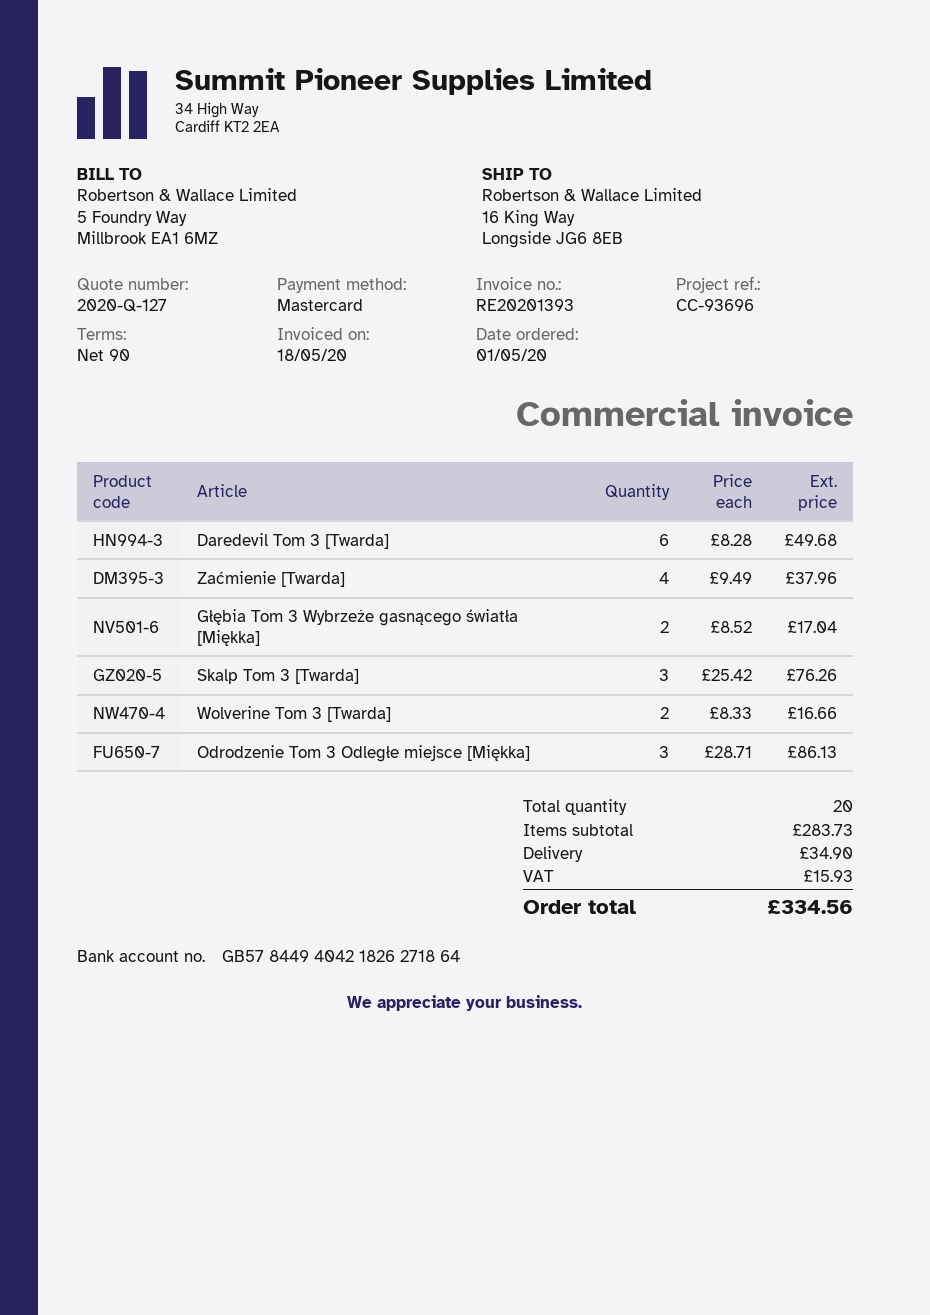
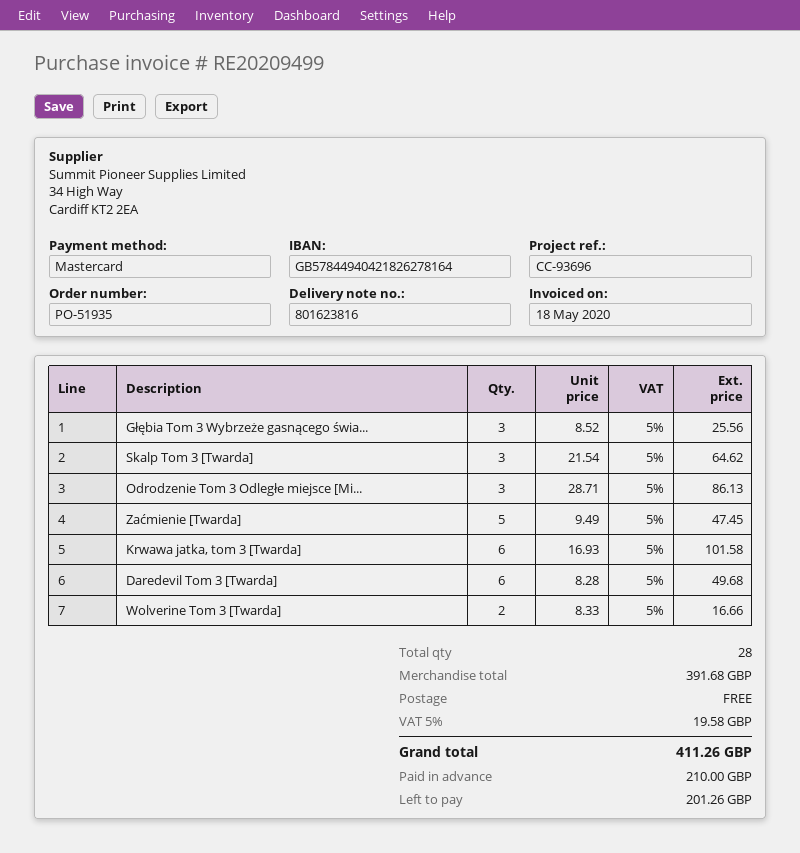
invoice number: RE20201393 -> RE20209499
bank account: GB57844940421826271864 -> GB57844940421826278164
Zaćmienie [Twarda]: 4 x 9.49 = 37.96 -> 5 x 9.49 = 47.45
Głębia Tom 3 Wybrzeże gasnącego światła [Miękka]: 2 x 8.52 = 17.04 -> 3 x 8.52 = 25.56
Skalp Tom 3 [Twarda]: 3 x 25.42 = 76.26 -> 3 x 21.54 = 64.62
Krwawa jatka, tom 3 [Twarda]: none -> 6 x 16.93 = 101.58
total quantity: 20 -> 28
subtotal: 283.73 -> 391.68
shipping: 34.90 -> 0.00
tax: 15.93 -> 19.58
total: 334.56 -> 411.26

